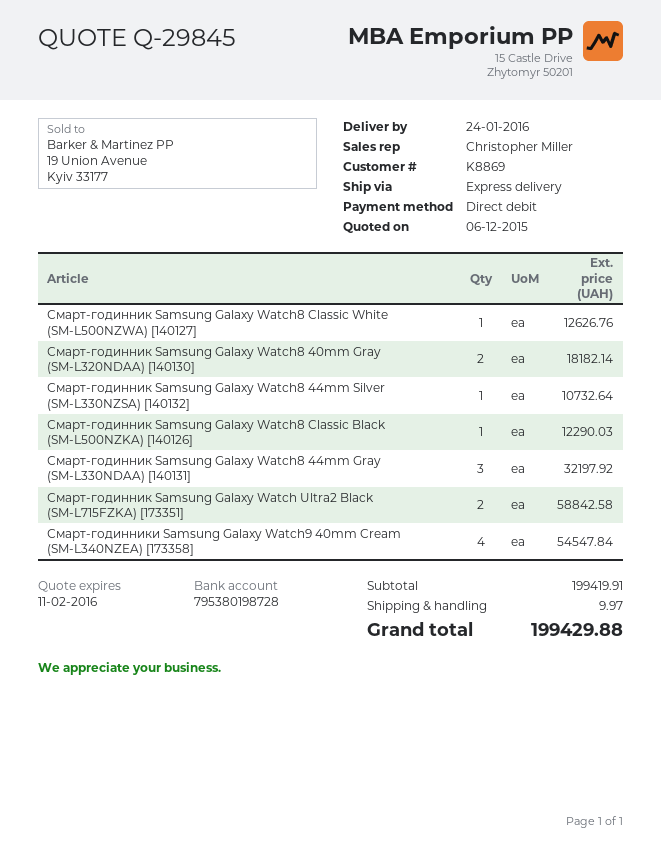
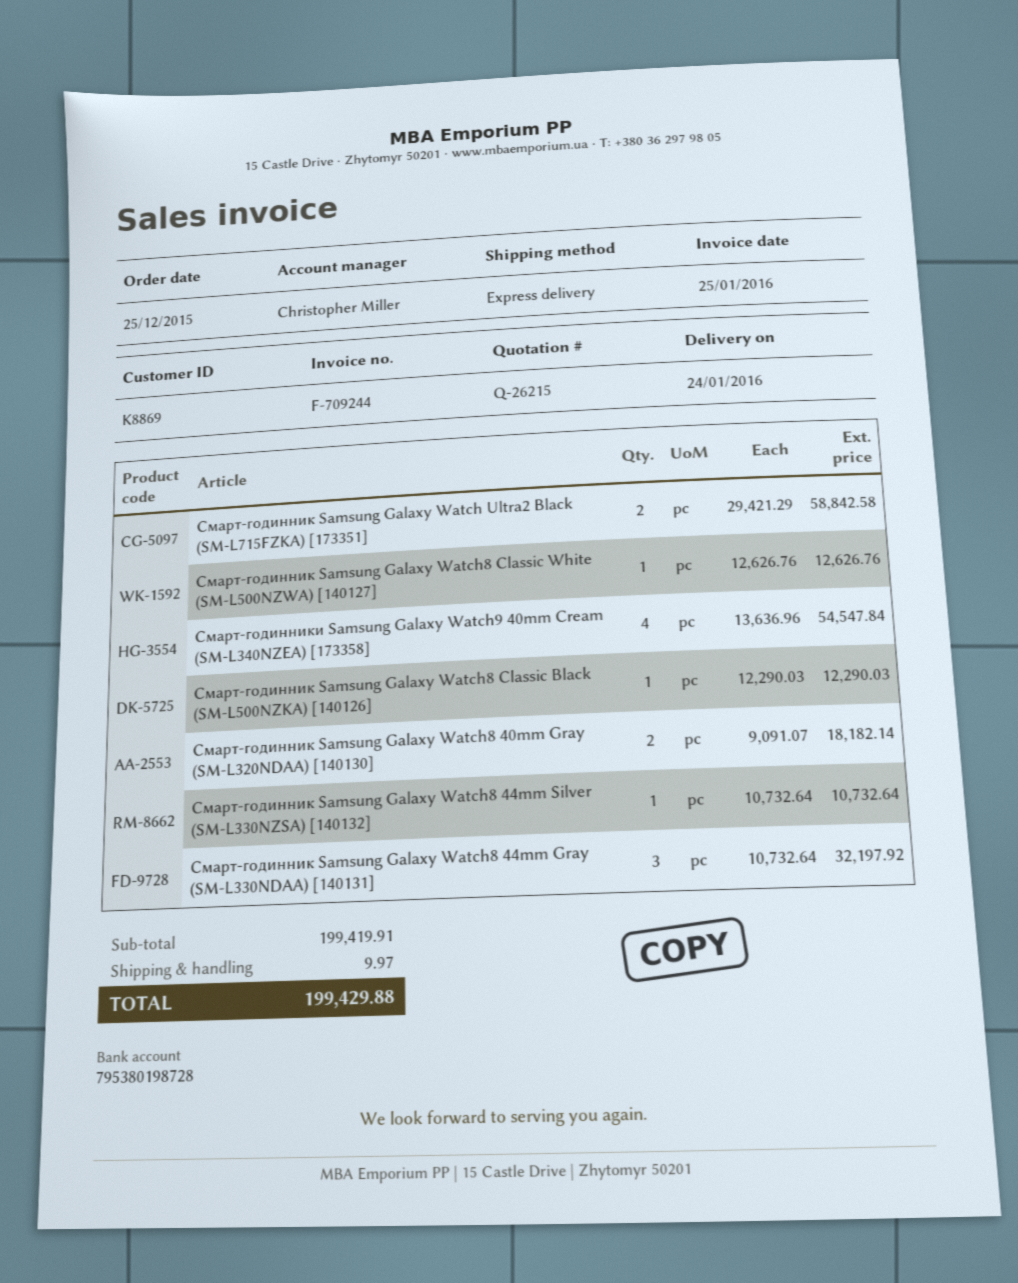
quote number: Q-29845 -> Q-26215

